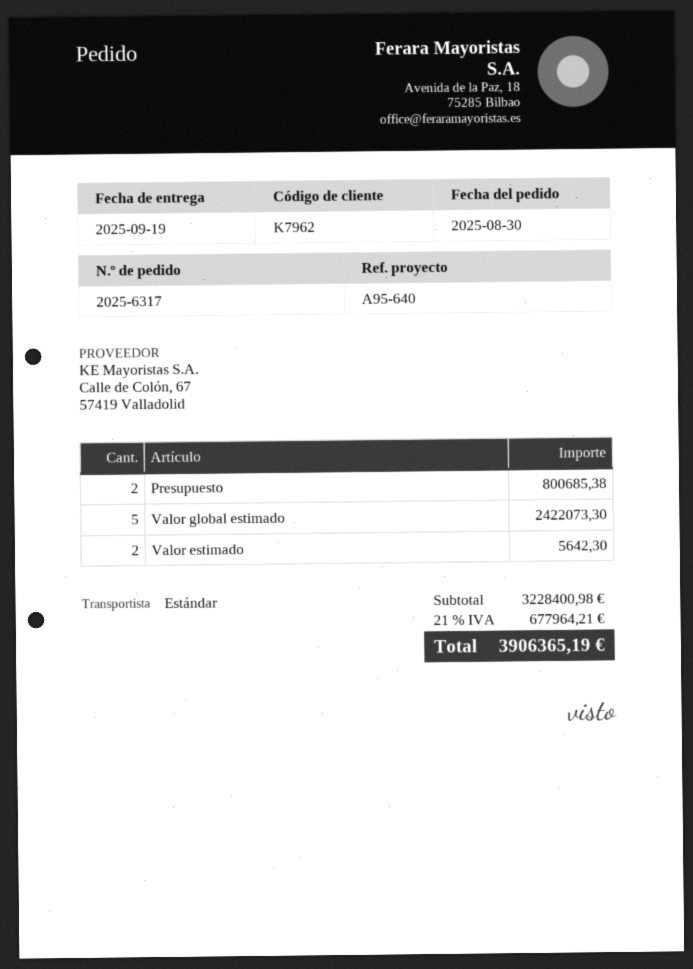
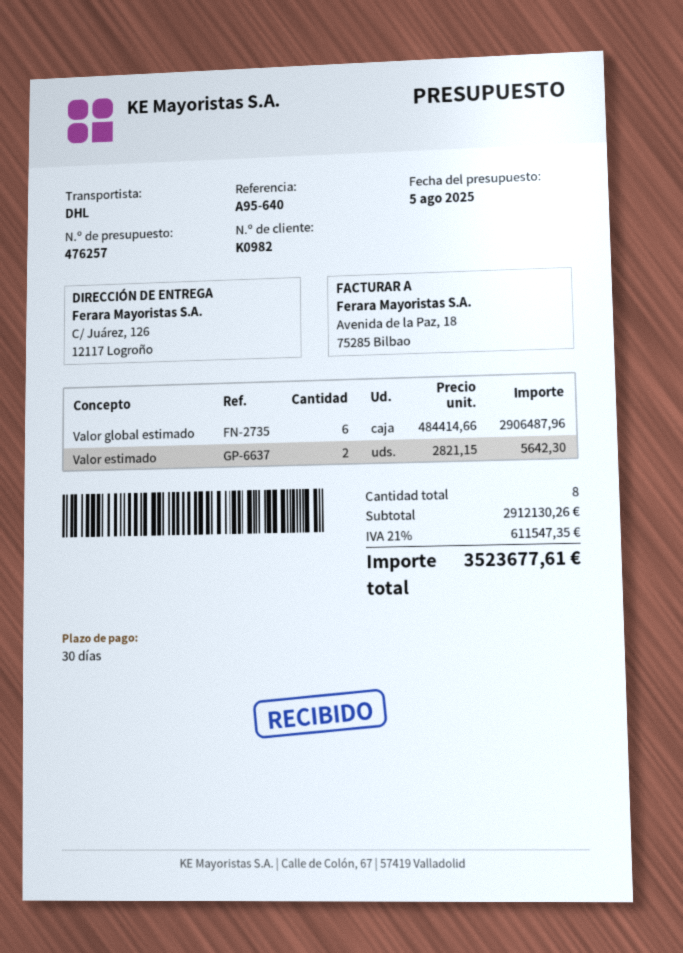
customer number: K7962 -> K0982
shipping method: standard -> DHL
Presupuesto: 2 for 800685.38 -> none
Valor global estimado: 5 for 2422073.30 -> 6 for 2906487.96
subtotal: 3228400.98 -> 2912130.26
tax: 21% = 677964.21 -> 21% = 611547.35
total: 3906365.19 -> 3523677.61

